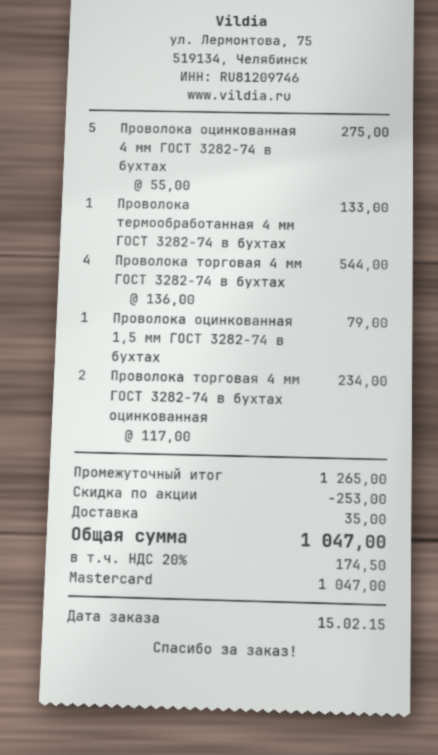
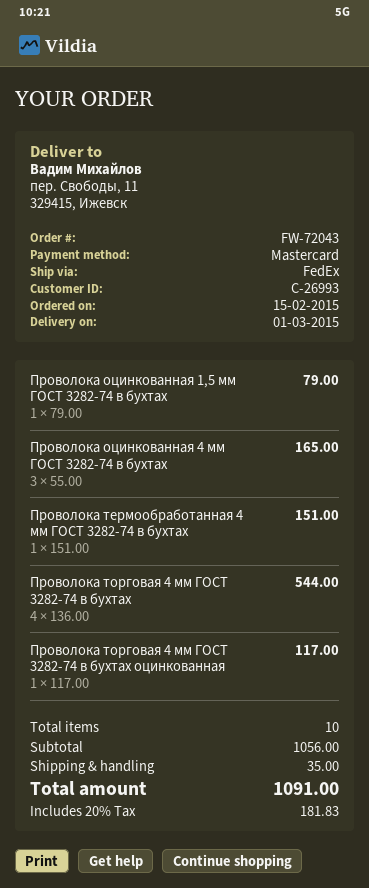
Проволока оцинкованная 4 мм ГОСТ 3282-74 в бухтах: 5 x 55.00 = 275.00 -> 3 x 55.00 = 165.00
Проволока термообработанная 4 мм ГОСТ 3282-74 в бухтах: 1 x 133.00 = 133.00 -> 1 x 151.00 = 151.00
Проволока торговая 4 мм ГОСТ 3282-74 в бухтах оцинкованная: 2 x 117.00 = 234.00 -> 1 x 117.00 = 117.00
subtotal: 1265.00 -> 1056.00
discount: 253.00 -> none
tax: 20% = 174.50 -> 20% = 181.83
total: 1047.00 -> 1091.00

